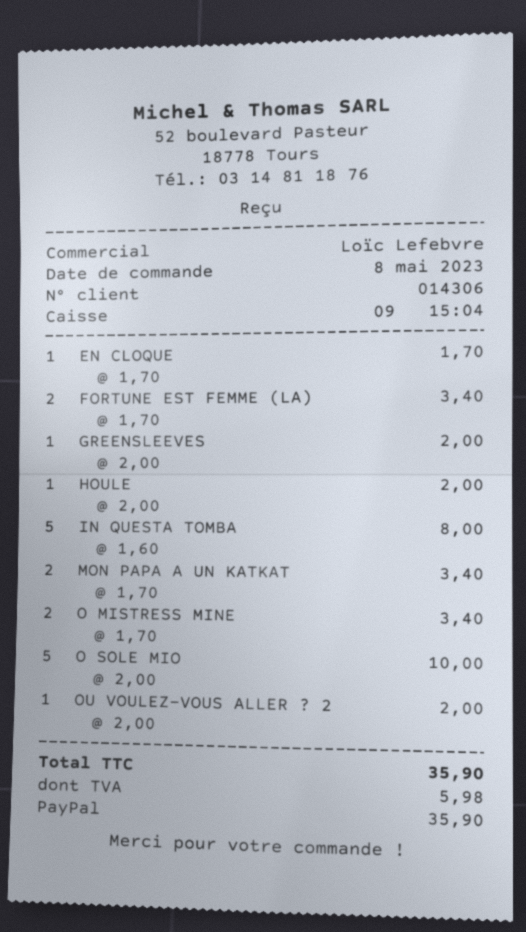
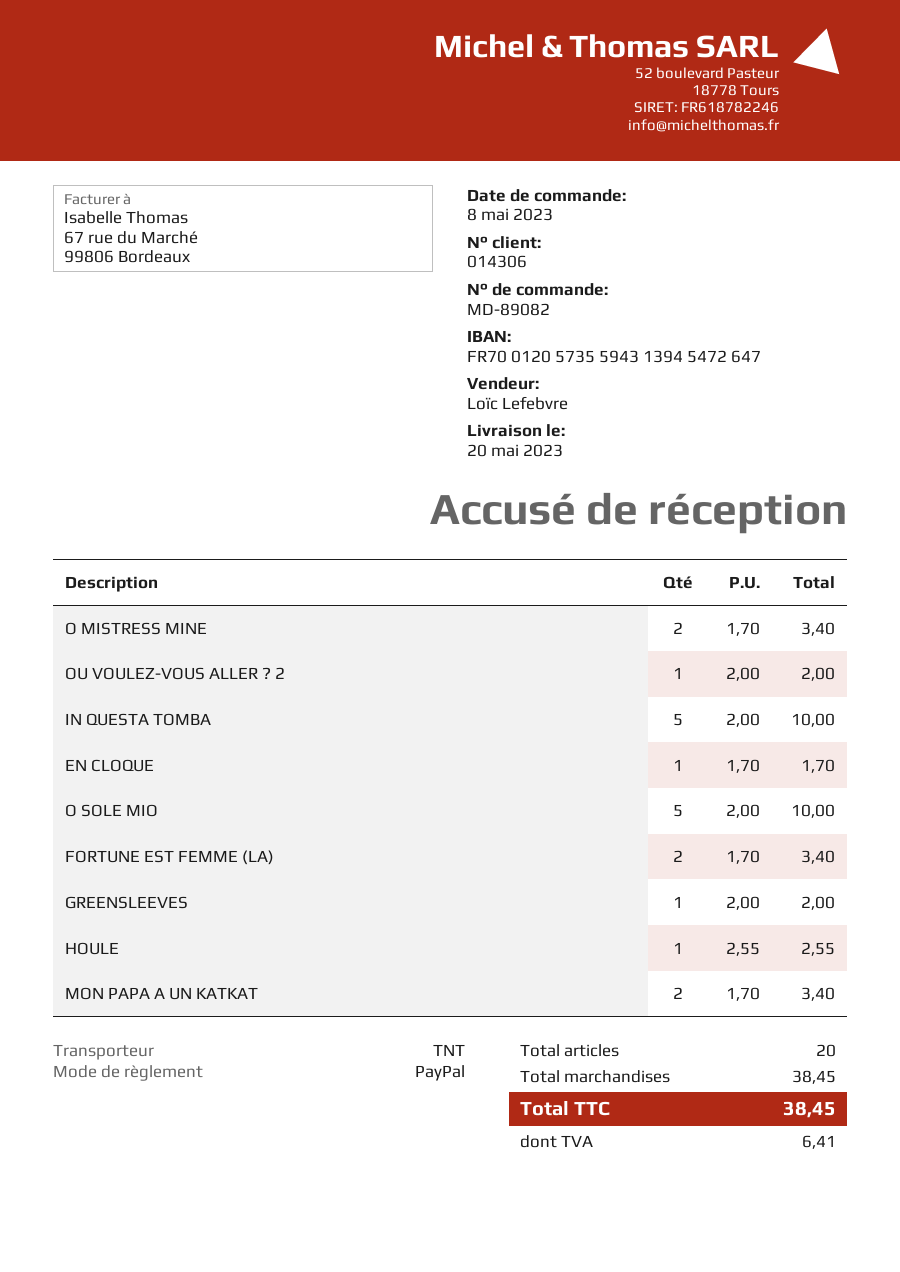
HOULE: 1 x 2.00 = 2.00 -> 1 x 2.55 = 2.55
IN QUESTA TOMBA: 5 x 1.60 = 8.00 -> 5 x 2.00 = 10.00
tax: 5.98 -> 6.41
total: 35.90 -> 38.45

